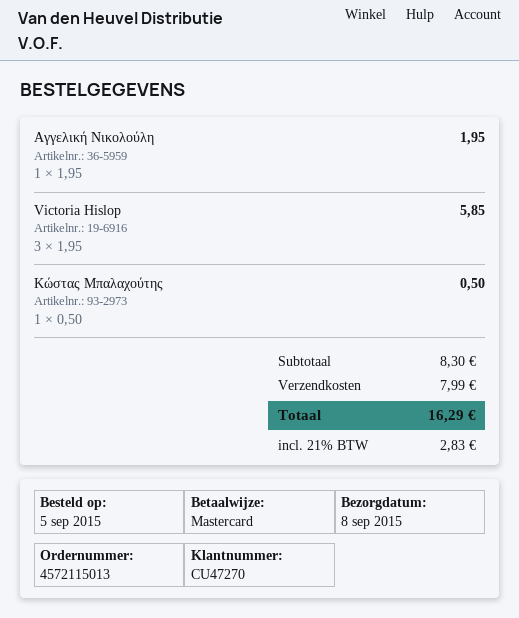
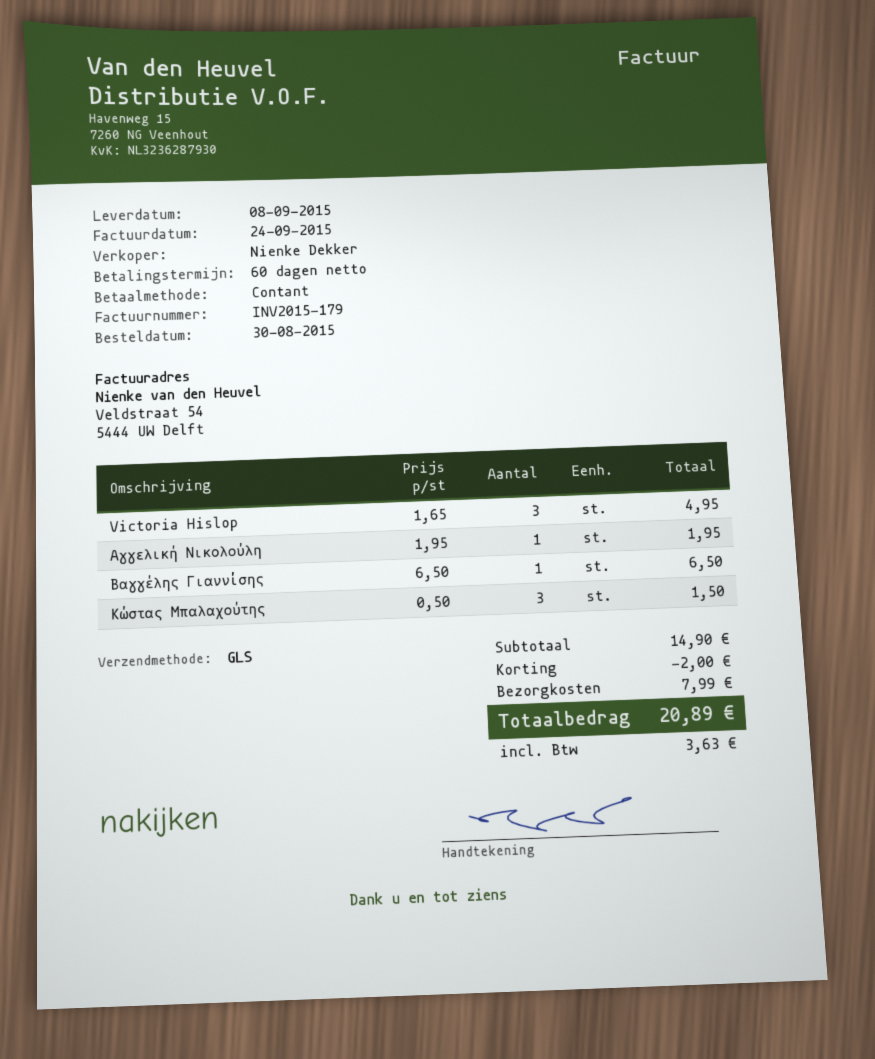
order date: 2015-09-05 -> 2015-08-30
payment method: Mastercard -> cash
Victoria Hislop: 3 x 1.95 = 5.85 -> 3 x 1.65 = 4.95
Κώστας Μπαλαχούτης: 1 x 0.50 = 0.50 -> 3 x 0.50 = 1.50
Βαγγέλης Γιαννίσης: none -> 1 x 6.50 = 6.50
subtotal: 8.30 -> 14.90
discount: none -> 2.00
tax: 2.83 -> 3.63
total: 16.29 -> 20.89

